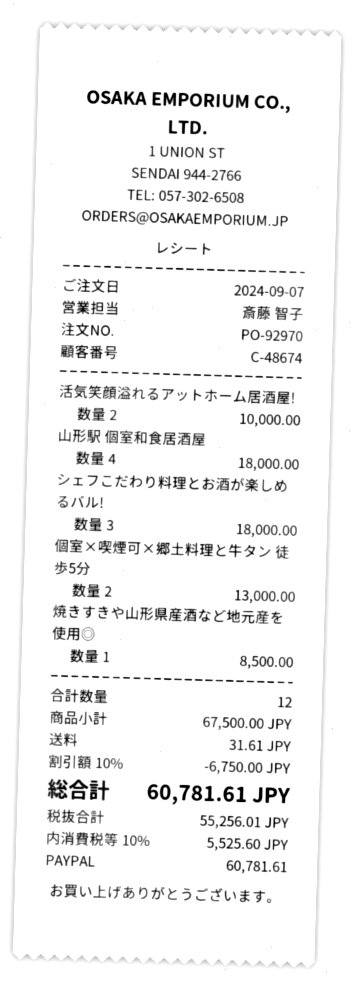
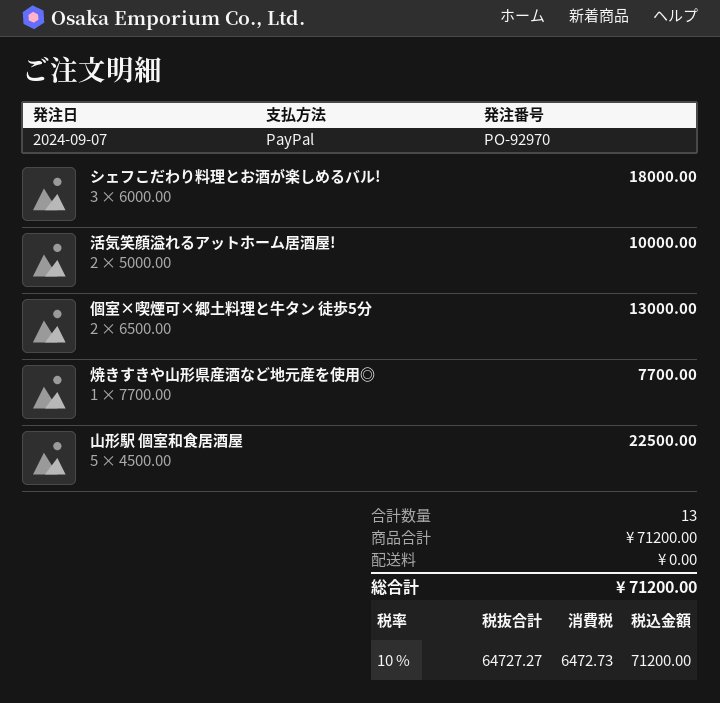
山形駅 個室和食居酒屋: 4 for 18000.00 -> 5 for 22500.00
焼きすきや山形県産酒など地元産を使用◎: 1 for 8500.00 -> 1 for 7700.00
total quantity: 12 -> 13
subtotal: 67500.00 -> 71200.00
discount: 10% = 6750.00 -> none
shipping: 31.61 -> 0.00
net: 55256.01 -> 64727.27
tax: 10% = 5525.60 -> 10% = 6472.73
total: 60781.61 -> 71200.00

